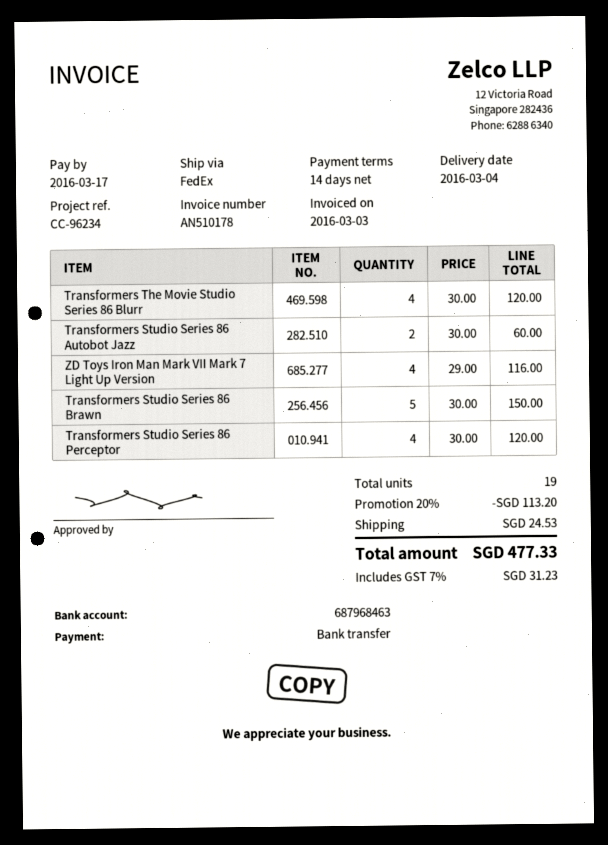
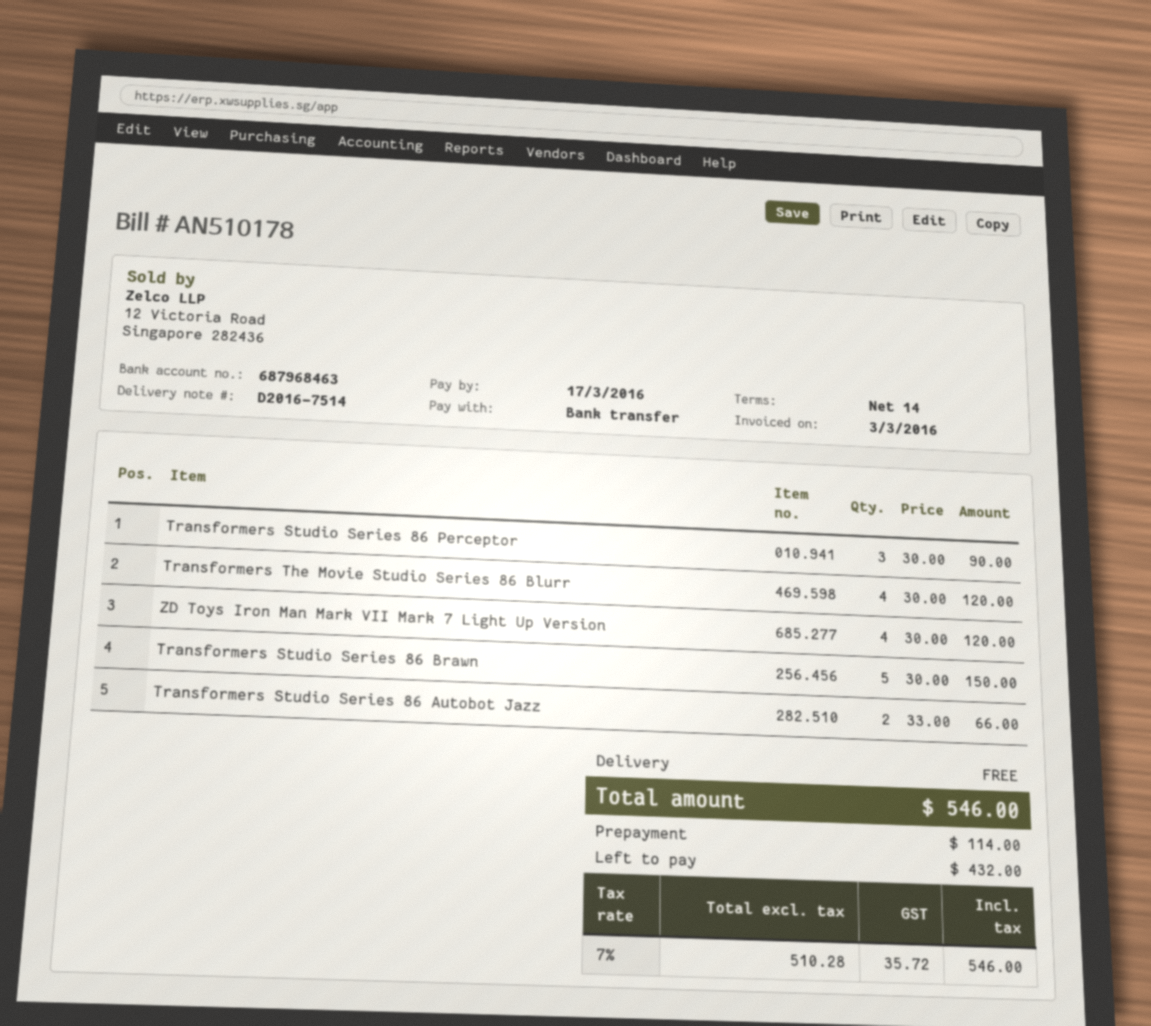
Transformers Studio Series 86 Autobot Jazz: 2 x 30.00 = 60.00 -> 2 x 33.00 = 66.00
ZD Toys Iron Man Mark VII Mark 7 Light Up Version: 4 x 29.00 = 116.00 -> 4 x 30.00 = 120.00
Transformers Studio Series 86 Perceptor: 4 x 30.00 = 120.00 -> 3 x 30.00 = 90.00
discount: 20% = 113.20 -> none
shipping: 24.53 -> 0.00
tax: 7% = 31.23 -> 7% = 35.72
total: 477.33 -> 546.00

